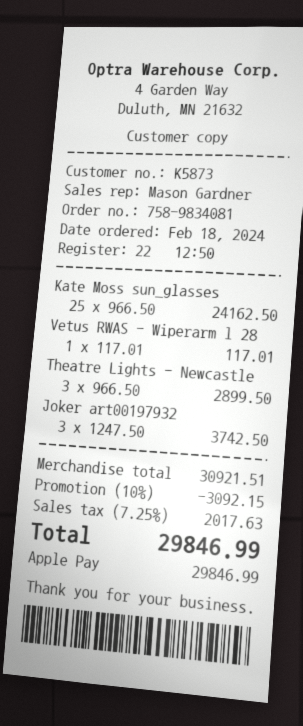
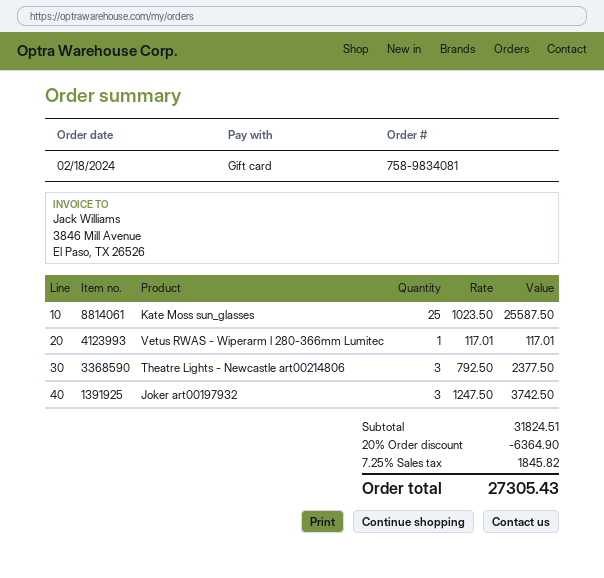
payment method: Apple Pay -> gift card
Kate Moss sun_glasses: 25 x 966.50 = 24162.50 -> 25 x 1023.50 = 25587.50
Theatre Lights - Newcastle: 3 x 966.50 = 2899.50 -> 3 x 792.50 = 2377.50
subtotal: 30921.51 -> 31824.51
discount: 10% = 3092.15 -> 20% = 6364.90
tax: 7.25% = 2017.63 -> 7.25% = 1845.82
total: 29846.99 -> 27305.43

